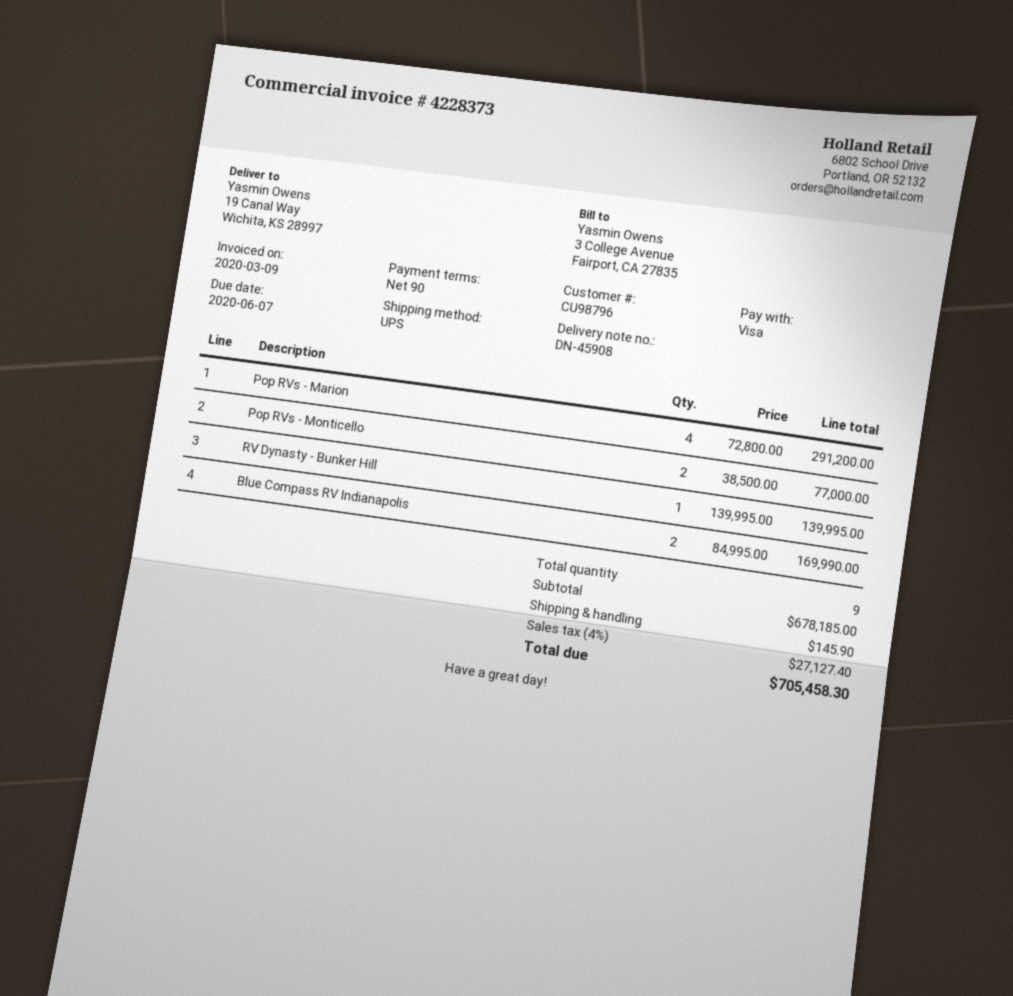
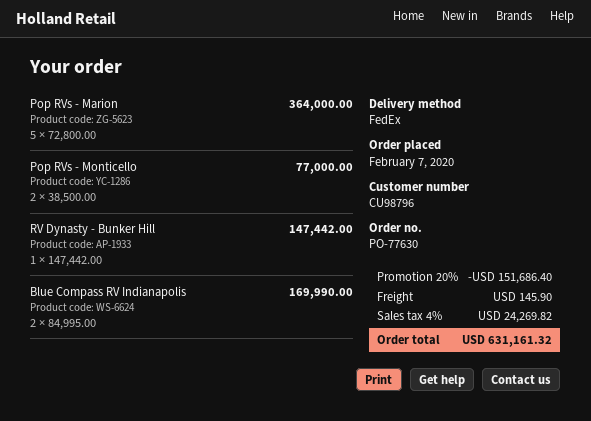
shipping method: UPS -> FedEx
Pop RVs - Marion: 4 x 72800.00 = 291200.00 -> 5 x 72800.00 = 364000.00
RV Dynasty - Bunker Hill: 1 x 139995.00 = 139995.00 -> 1 x 147442.00 = 147442.00
discount: none -> 20% = 151686.40
tax: 4% = 27127.40 -> 4% = 24269.82
total: 705458.30 -> 631161.32

